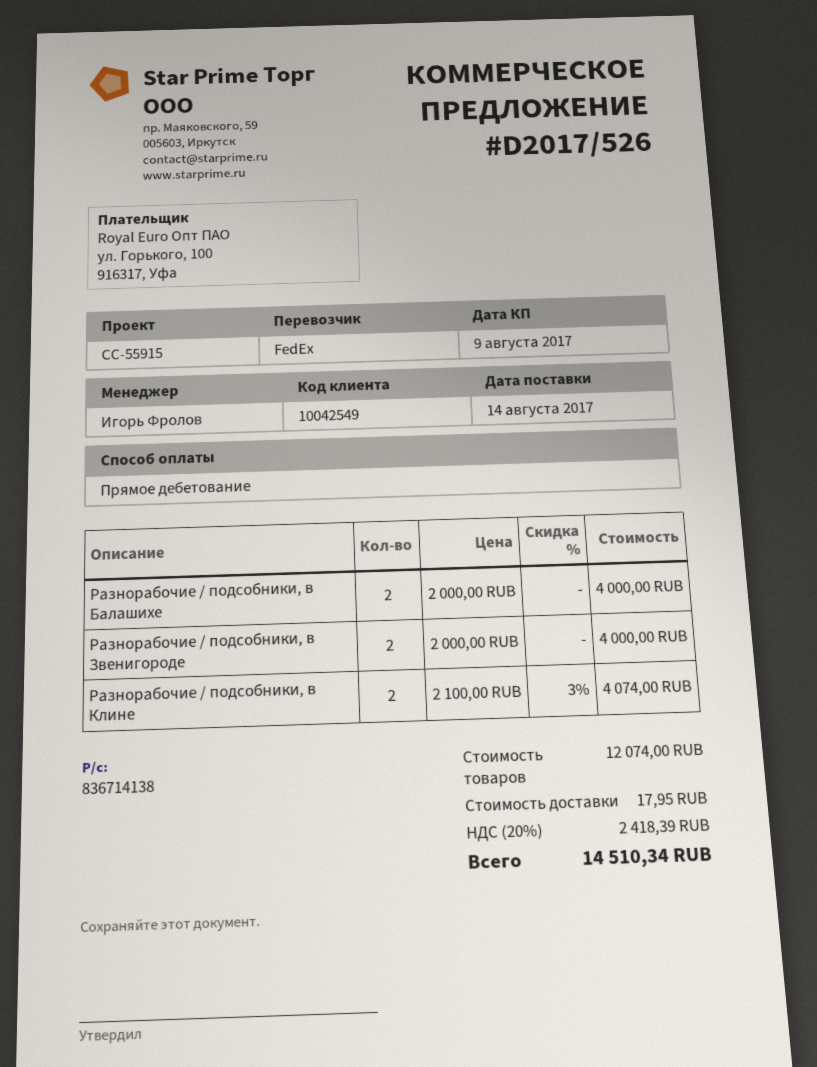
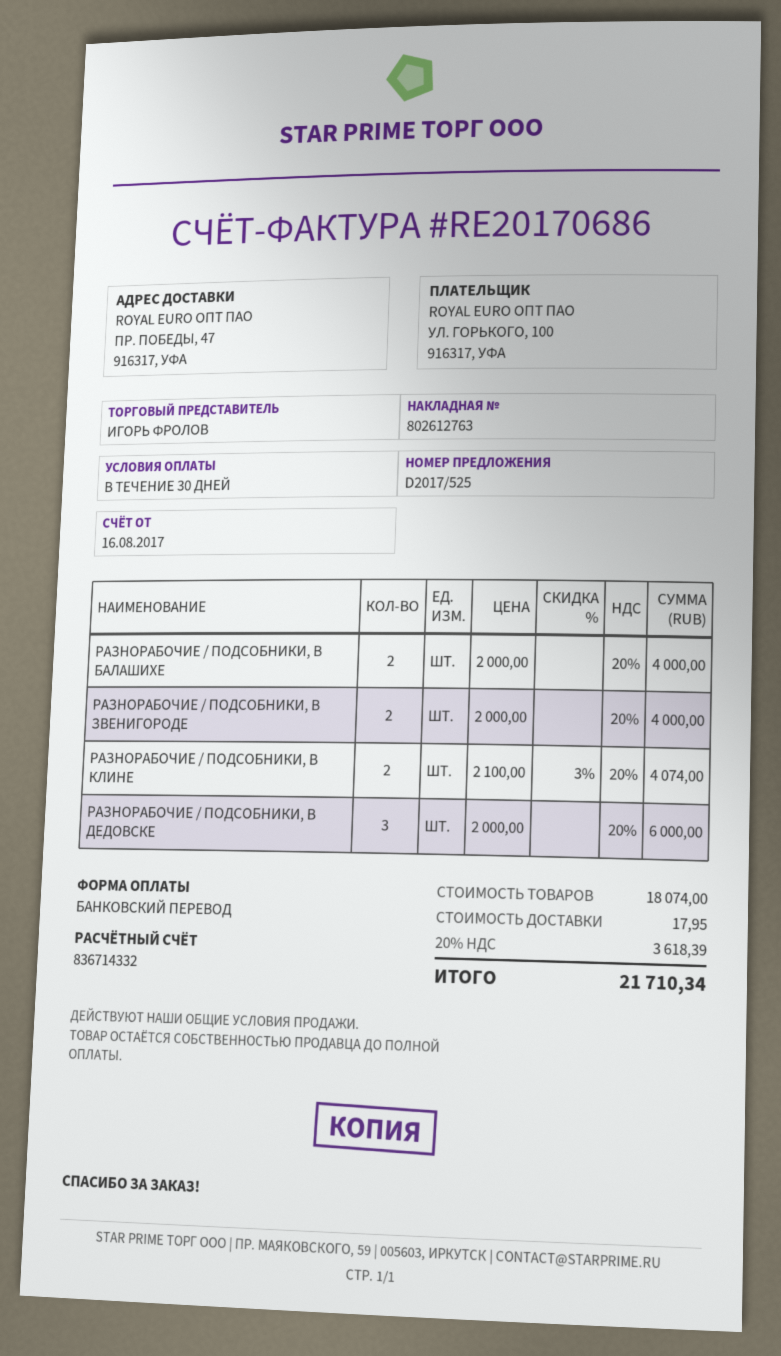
quote number: D2017/526 -> D2017/525
payment method: direct debit -> bank transfer
bank account: 836714138 -> 836714332
РАЗНОРАБОЧИЕ / ПОДСОБНИКИ, В ДЕДОВСКЕ: none -> 3 x 2000.00 = 6000.00
subtotal: 12074.00 -> 18074.00
tax: 20% = 2418.39 -> 20% = 3618.39
total: 14510.34 -> 21710.34

